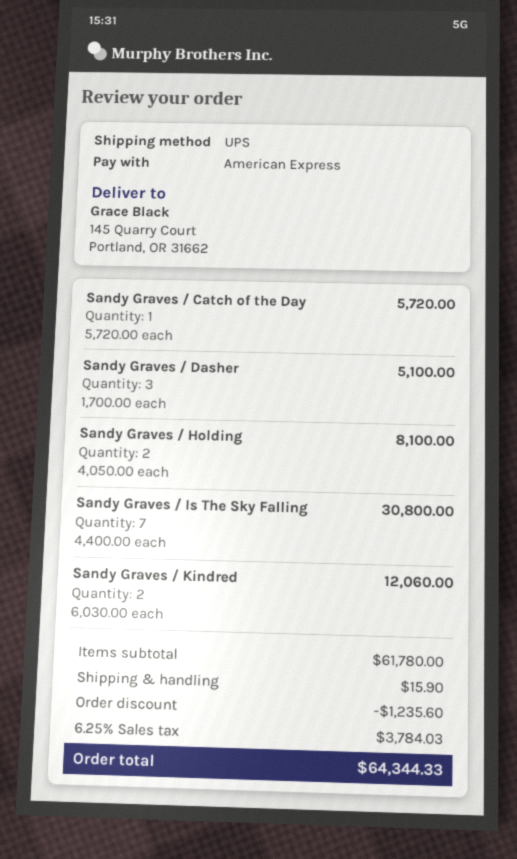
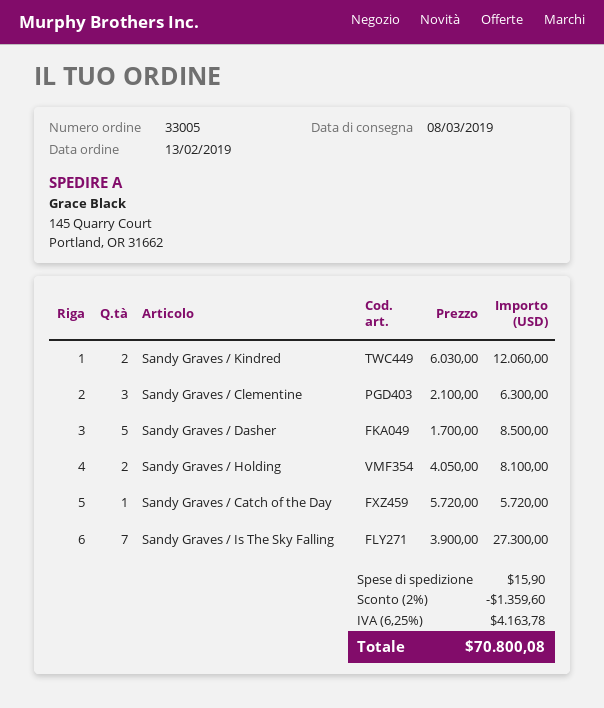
Sandy Graves / Dasher: 3 x 1700.00 = 5100.00 -> 5 x 1700.00 = 8500.00
Sandy Graves / Is The Sky Falling: 7 x 4400.00 = 30800.00 -> 7 x 3900.00 = 27300.00
Sandy Graves / Clementine: none -> 3 x 2100.00 = 6300.00
discount: 1235.60 -> 1359.60
tax: 6.25% = 3784.03 -> 6.25% = 4163.78
total: 64344.33 -> 70800.08

